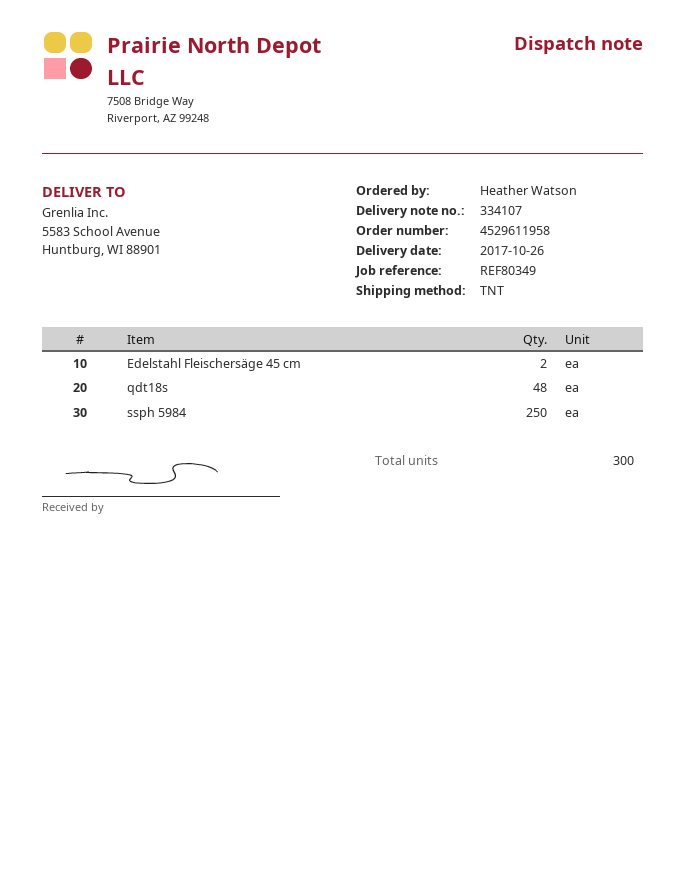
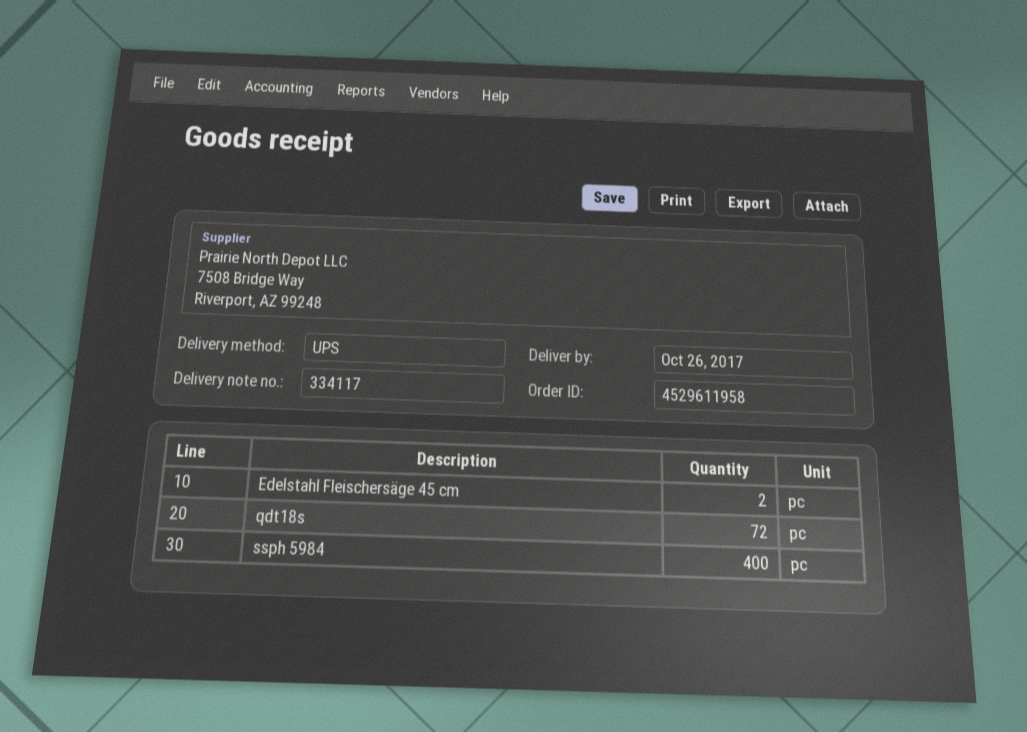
delivery note number: 334107 -> 334117
shipping method: TNT -> UPS
qdt18s: 48 -> 72
ssph 5984: 250 -> 400

